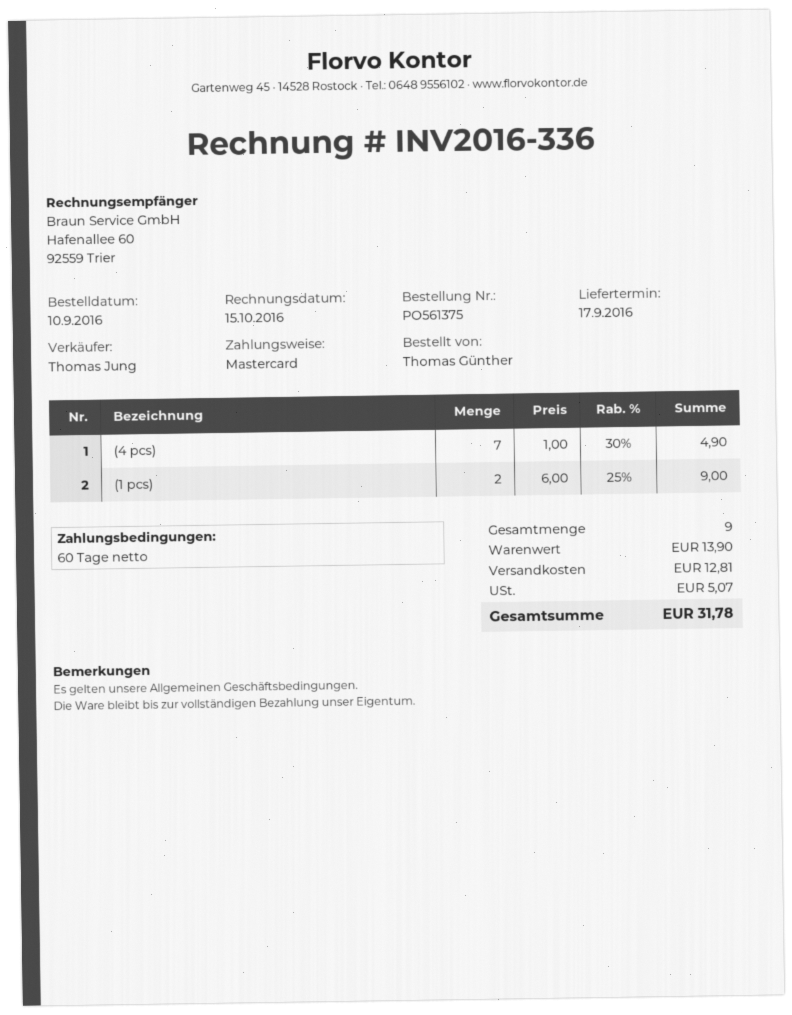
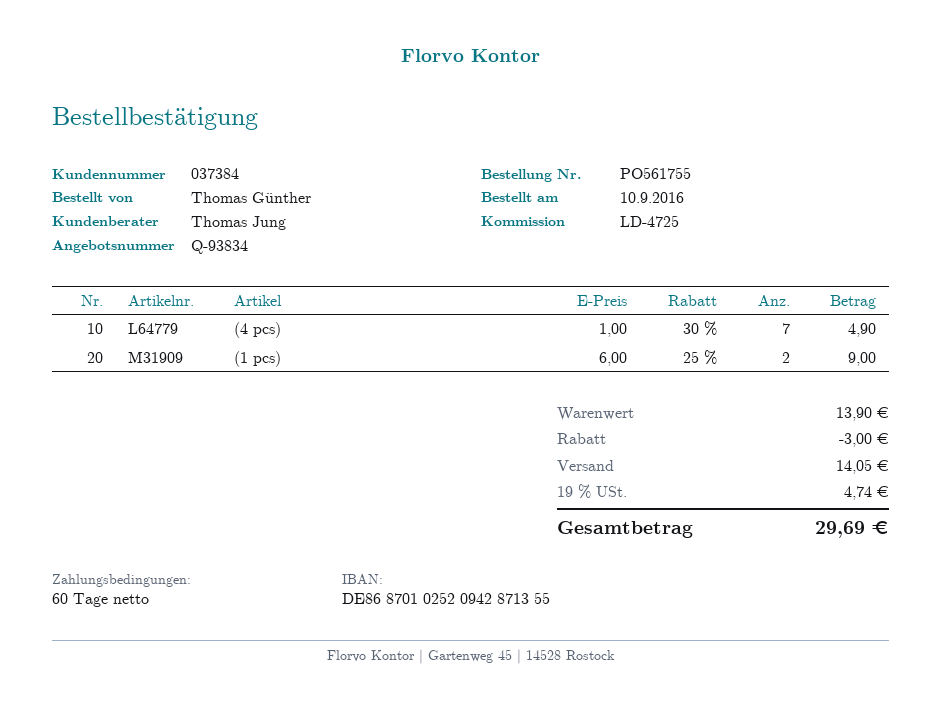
order number: PO561375 -> PO561755
discount: none -> 3.00
shipping: 12.81 -> 14.05
tax: 5.07 -> 4.74
total: 31.78 -> 29.69

